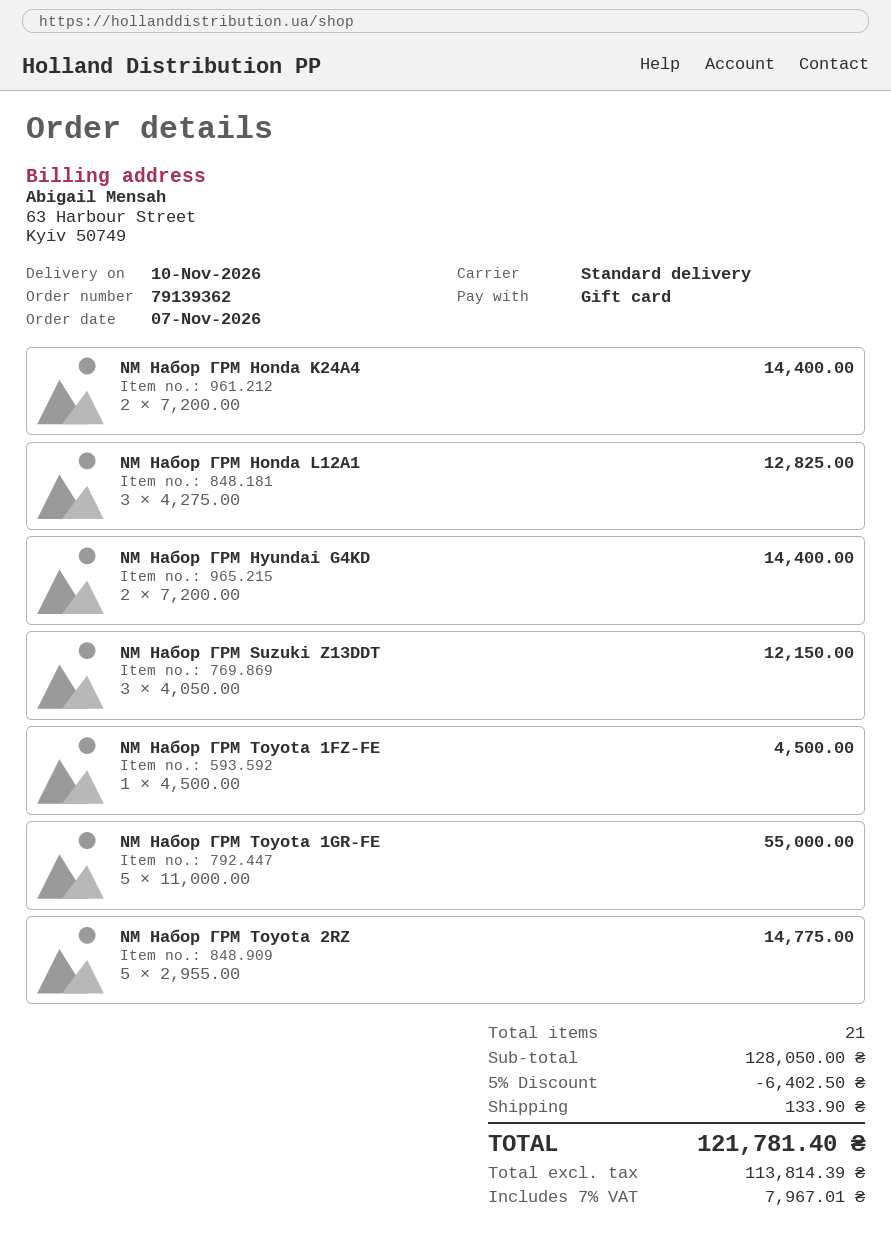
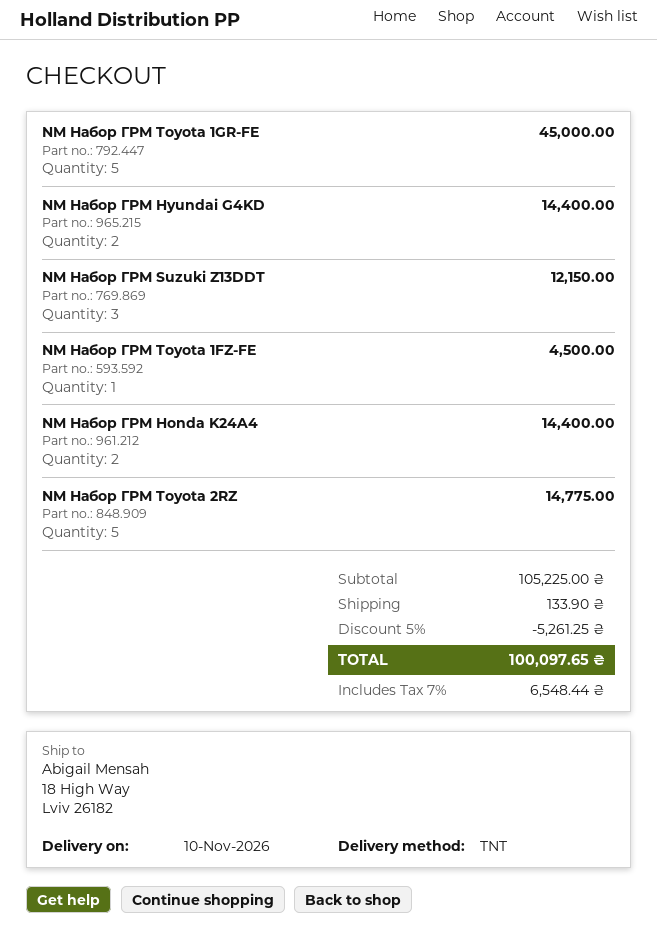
shipping method: standard -> TNT
NM Набор ГРМ Honda L12A1: 3 for 12825.00 -> none
NM Набор ГРМ Toyota 1GR-FE: 5 for 55000.00 -> 5 for 45000.00
subtotal: 128050.00 -> 105225.00
discount: 5% = 6402.50 -> 5% = 5261.25
tax: 7% = 7967.01 -> 7% = 6548.44
total: 121781.40 -> 100097.65

